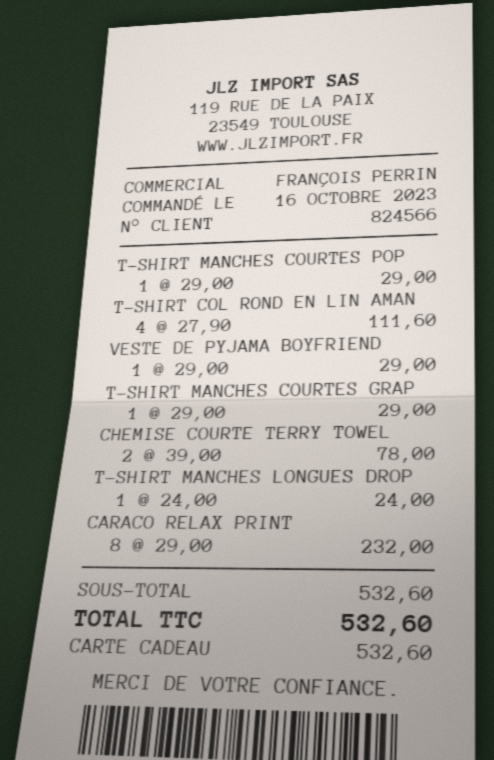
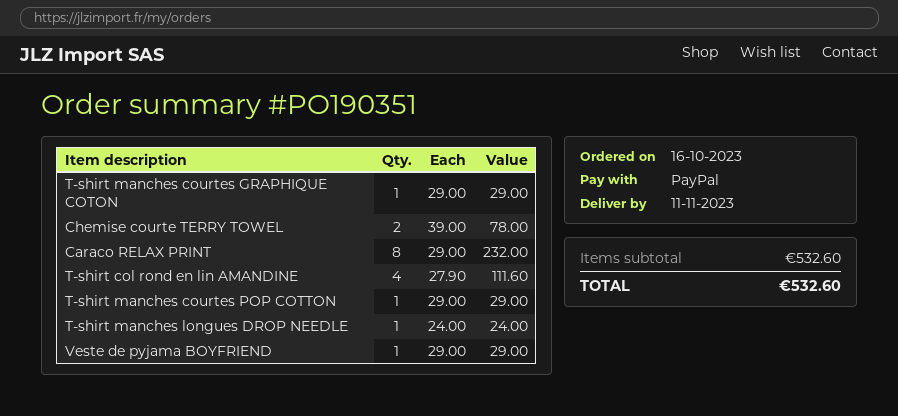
payment method: gift card -> PayPal

